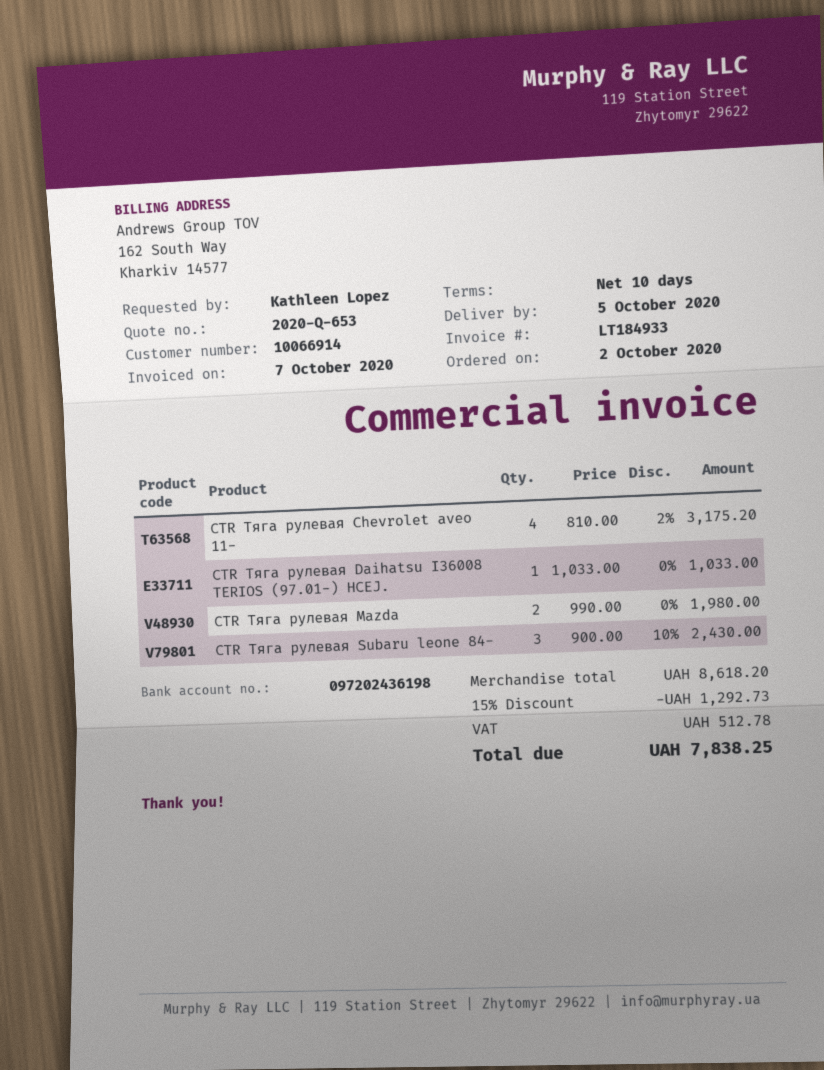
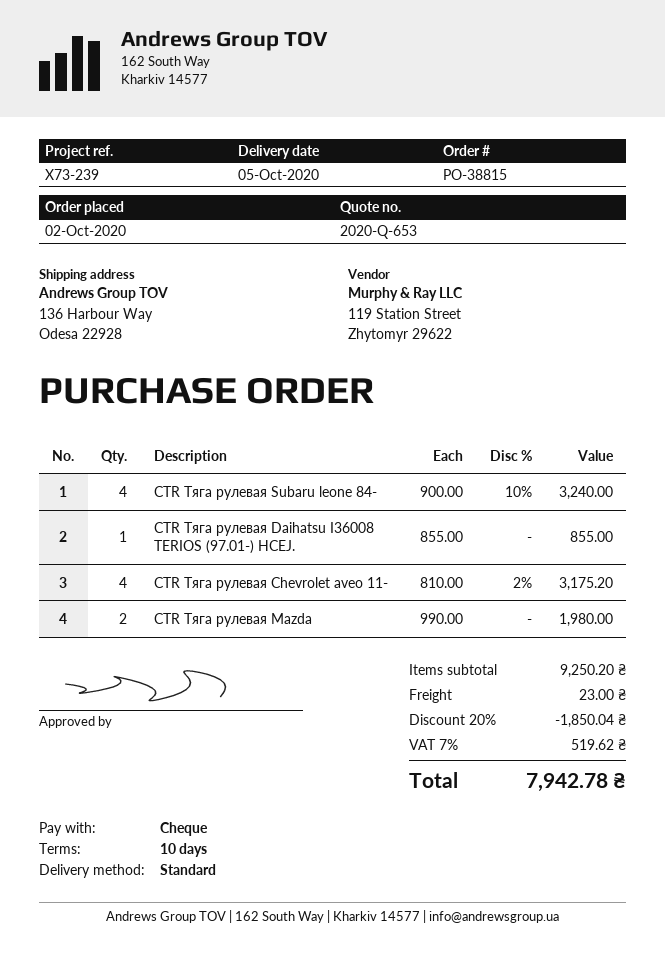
CTR Тяга рулевая Daihatsu I36008 TERIOS (97.01-) HCEJ.: 1 x 1033.00 = 1033.00 -> 1 x 855.00 = 855.00
CTR Тяга рулевая Subaru leone 84-: 3 x 900.00 - 10% = 2430.00 -> 4 x 900.00 - 10% = 3240.00
subtotal: 8618.20 -> 9250.20
discount: 15% = 1292.73 -> 20% = 1850.04
shipping: none -> 23.00
tax: 512.78 -> 519.62
total: 7838.25 -> 7942.78

